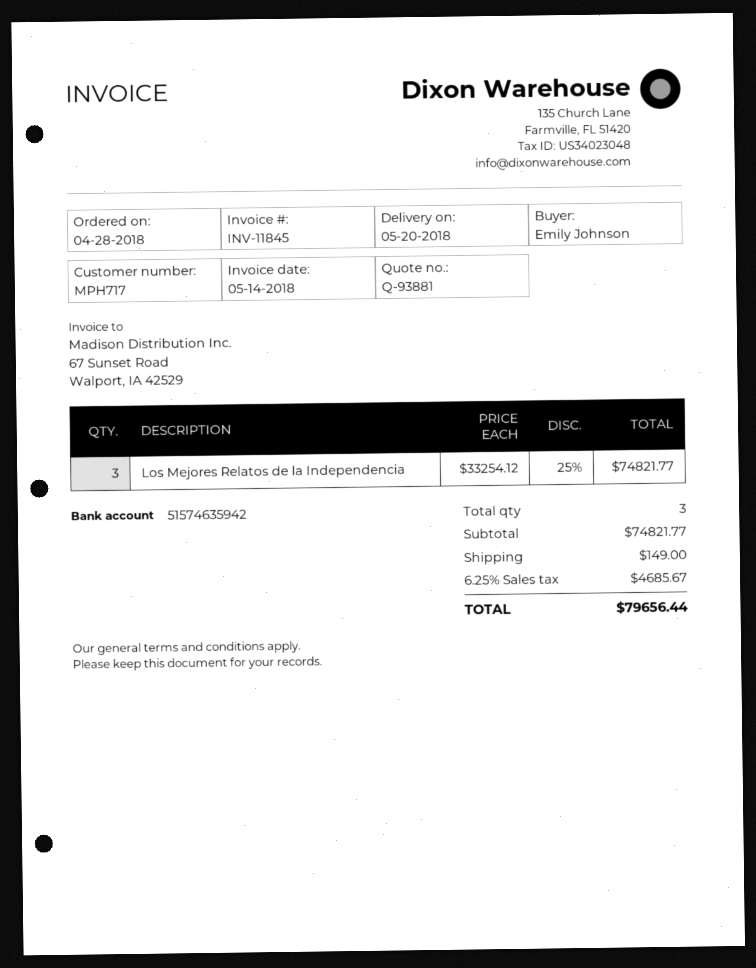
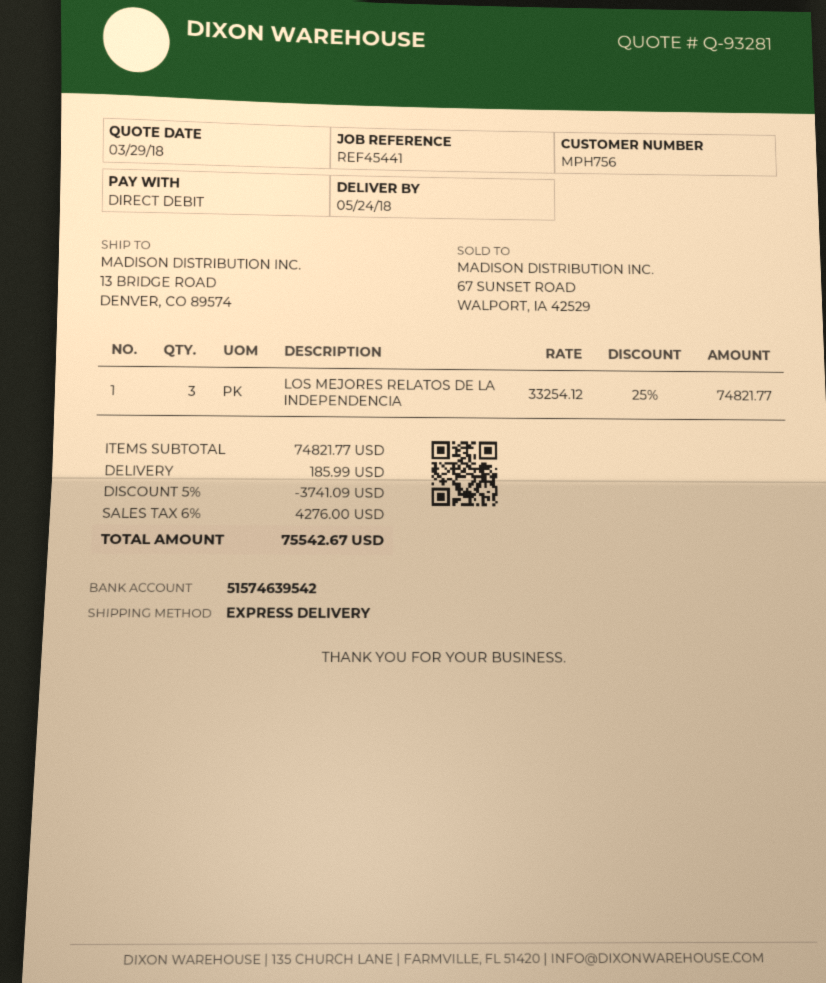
quote number: Q-93881 -> Q-93281
delivery date: 2018-05-20 -> 2018-05-24
customer number: MPH717 -> MPH756
bank account: 51574635942 -> 51574639542
discount: none -> 5% = 3741.09
shipping: 149.00 -> 185.99
tax: 6.25% = 4685.67 -> 6% = 4276.00
total: 79656.44 -> 75542.67

